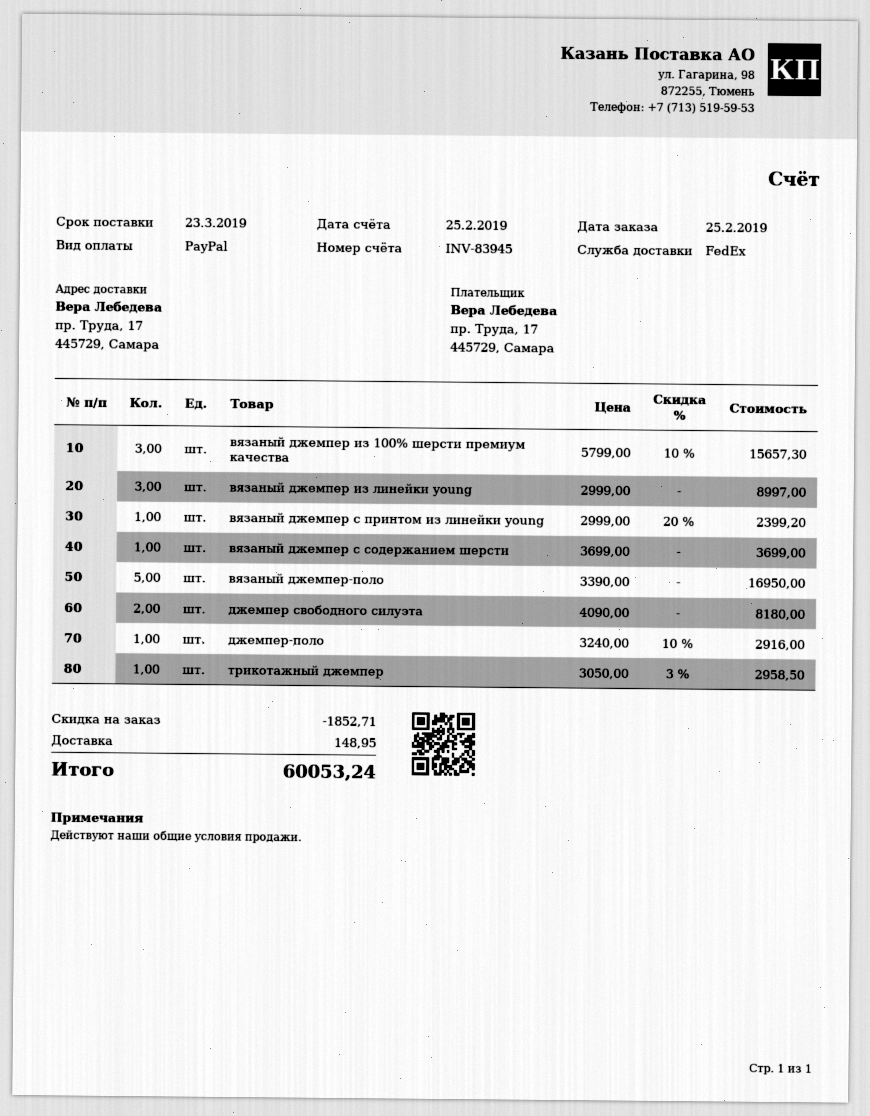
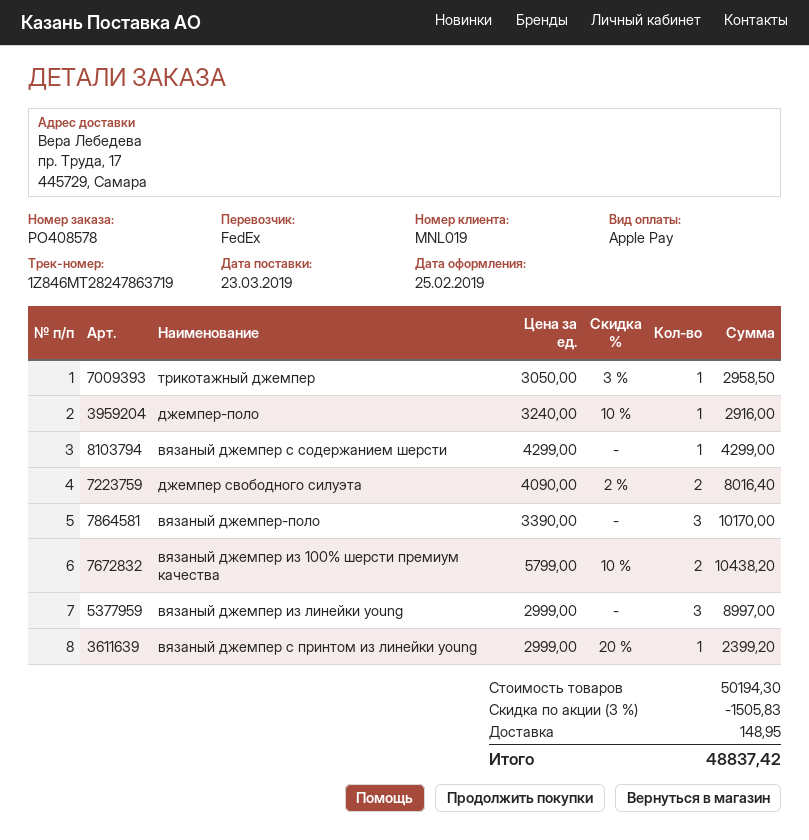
payment method: PayPal -> Apple Pay
вязаный джемпер из 100% шерсти премиум качества: 3 x 5799.00 - 10% = 15657.30 -> 2 x 5799.00 - 10% = 10438.20
вязаный джемпер с содержанием шерсти: 1 x 3699.00 = 3699.00 -> 1 x 4299.00 = 4299.00
вязаный джемпер-поло: 5 x 3390.00 = 16950.00 -> 3 x 3390.00 = 10170.00
джемпер свободного силуэта: 2 x 4090.00 = 8180.00 -> 2 x 4090.00 - 2% = 8016.40
discount: 1852.71 -> 1505.83
total: 60053.24 -> 48837.42

